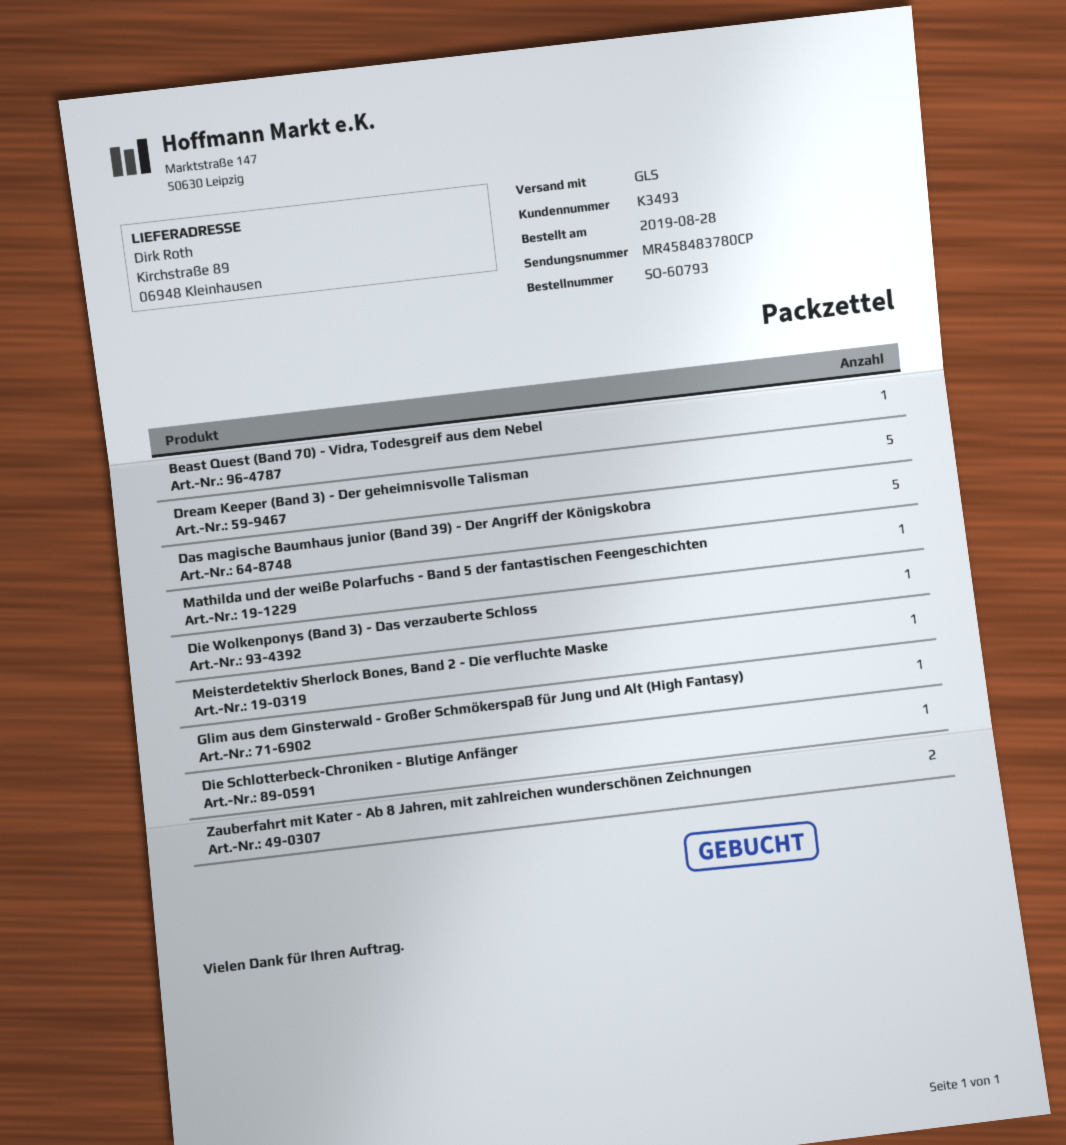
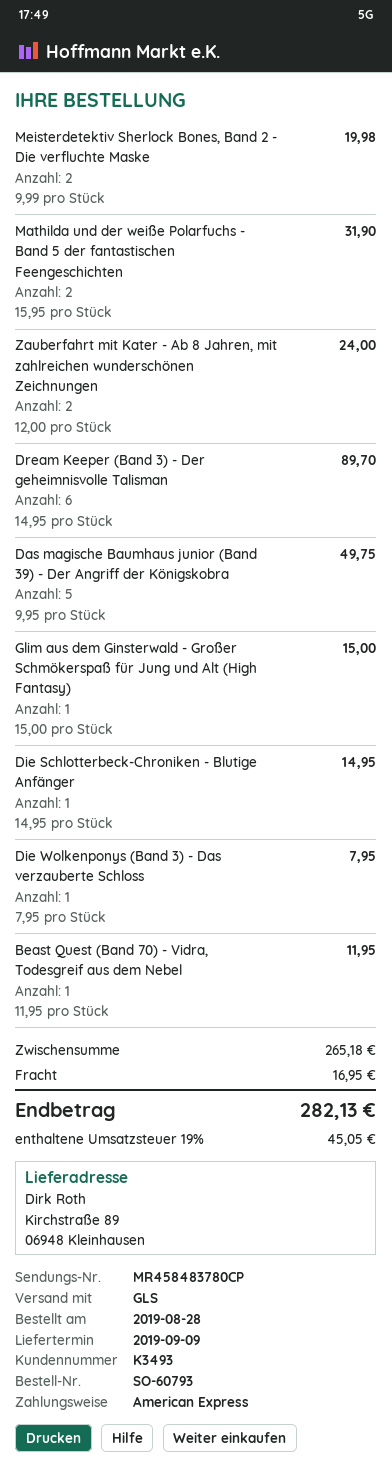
Dream Keeper (Band 3) - Der geheimnisvolle Talisman: 5 -> 6
Mathilda und der weiße Polarfuchs - Band 5 der fantastischen Feengeschichten: 1 -> 2
Meisterdetektiv Sherlock Bones, Band 2 - Die verfluchte Maske: 1 -> 2

